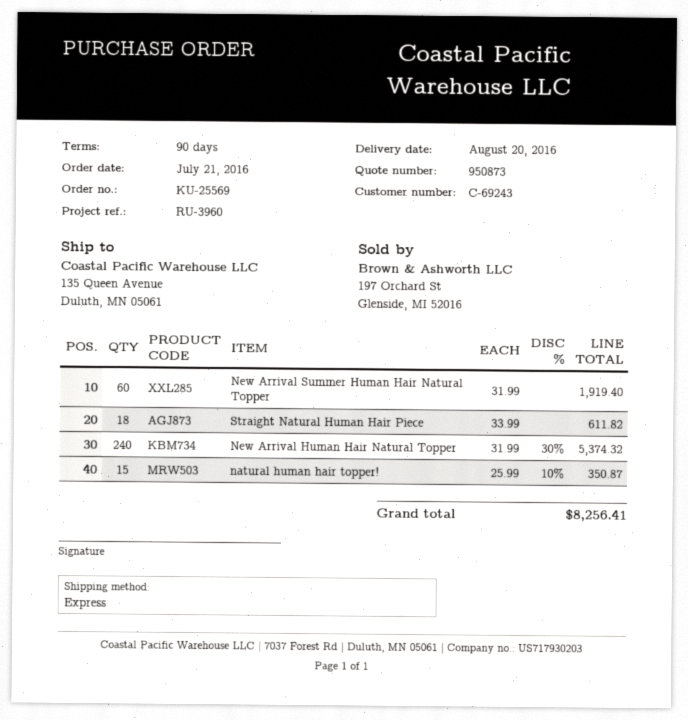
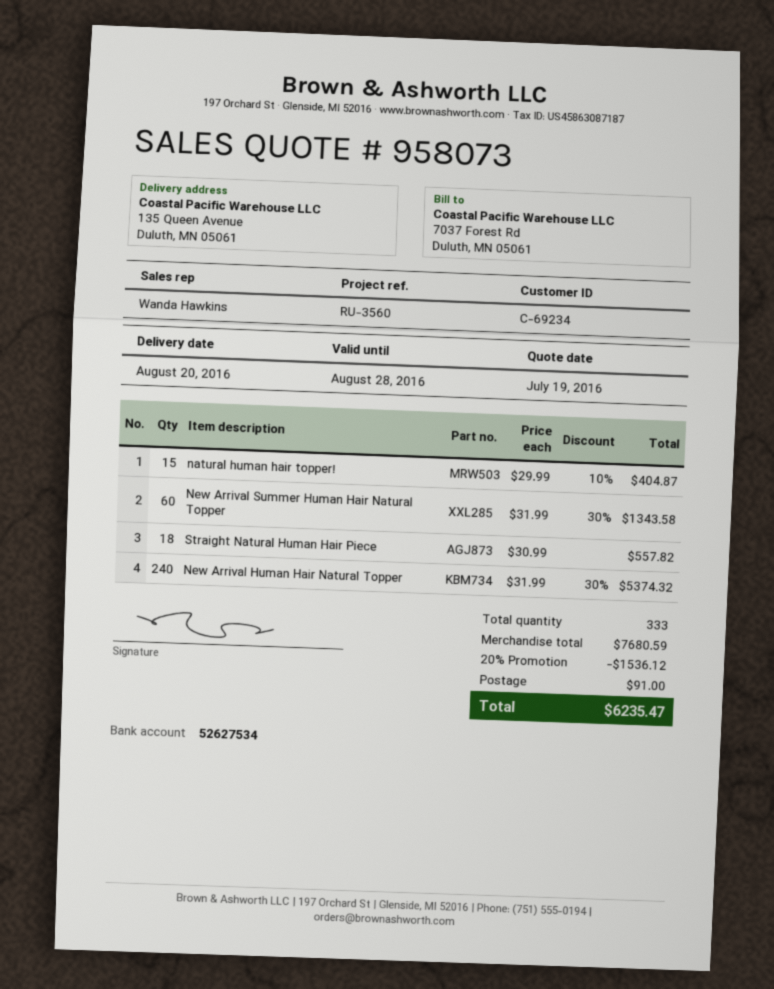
quote number: 950873 -> 958073
customer number: C-69243 -> C-69234
reference: RU-3960 -> RU-3560
New Arrival Summer Human Hair Natural Topper: 60 x 31.99 = 1919.40 -> 60 x 31.99 - 30% = 1343.58
Straight Natural Human Hair Piece: 18 x 33.99 = 611.82 -> 18 x 30.99 = 557.82
natural human hair topper!: 15 x 25.99 - 10% = 350.87 -> 15 x 29.99 - 10% = 404.87
discount: none -> 20% = 1536.12
shipping: none -> 91.00
total: 8256.41 -> 6235.47

